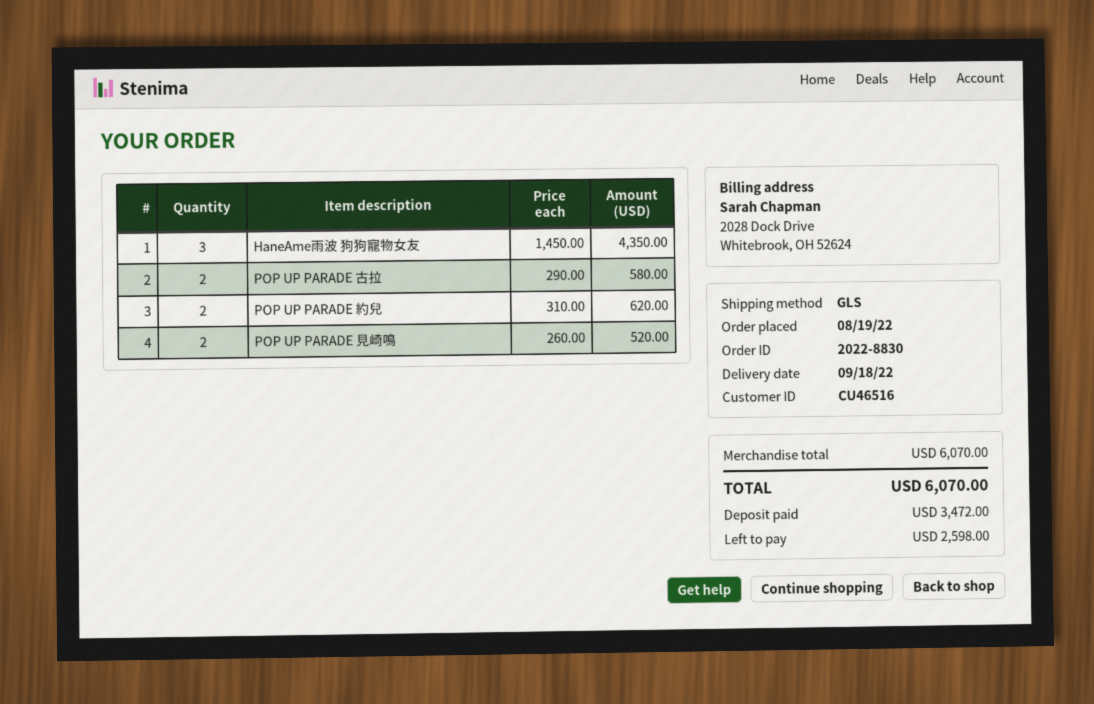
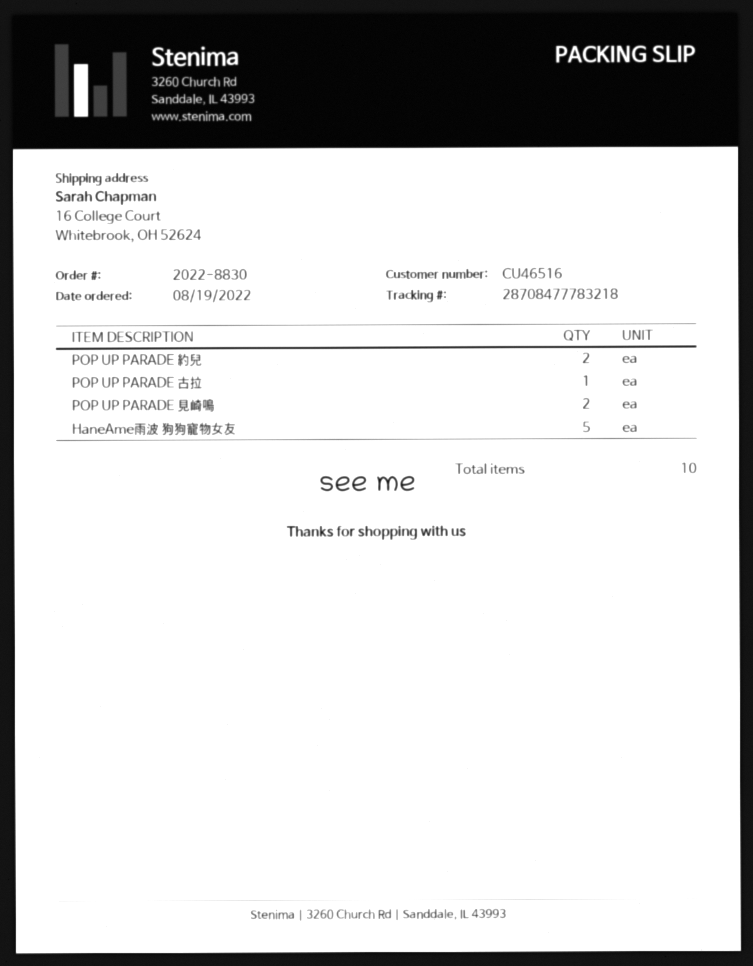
HaneAme雨波 狗狗寵物女友: 3 -> 5
POP UP PARADE 古拉: 2 -> 1

